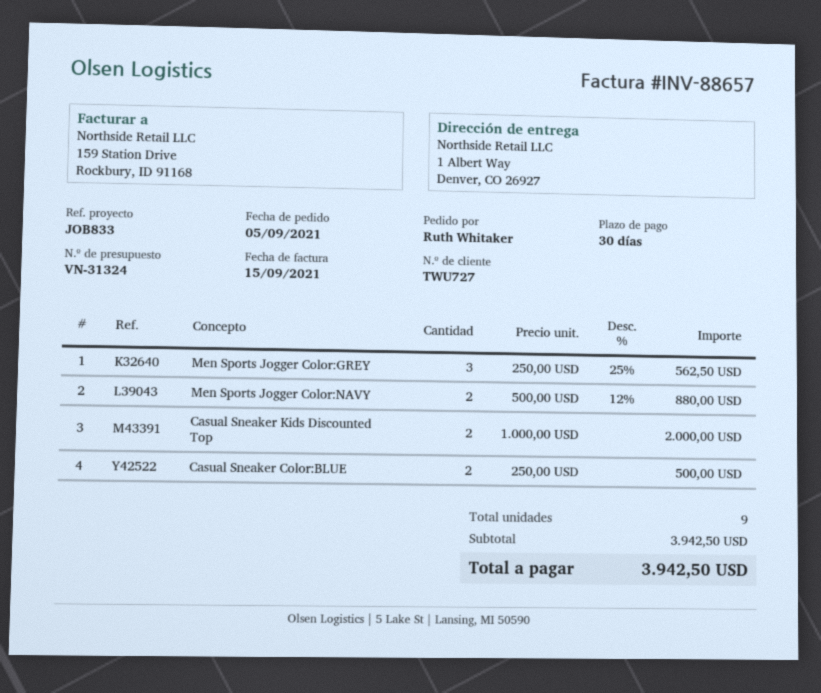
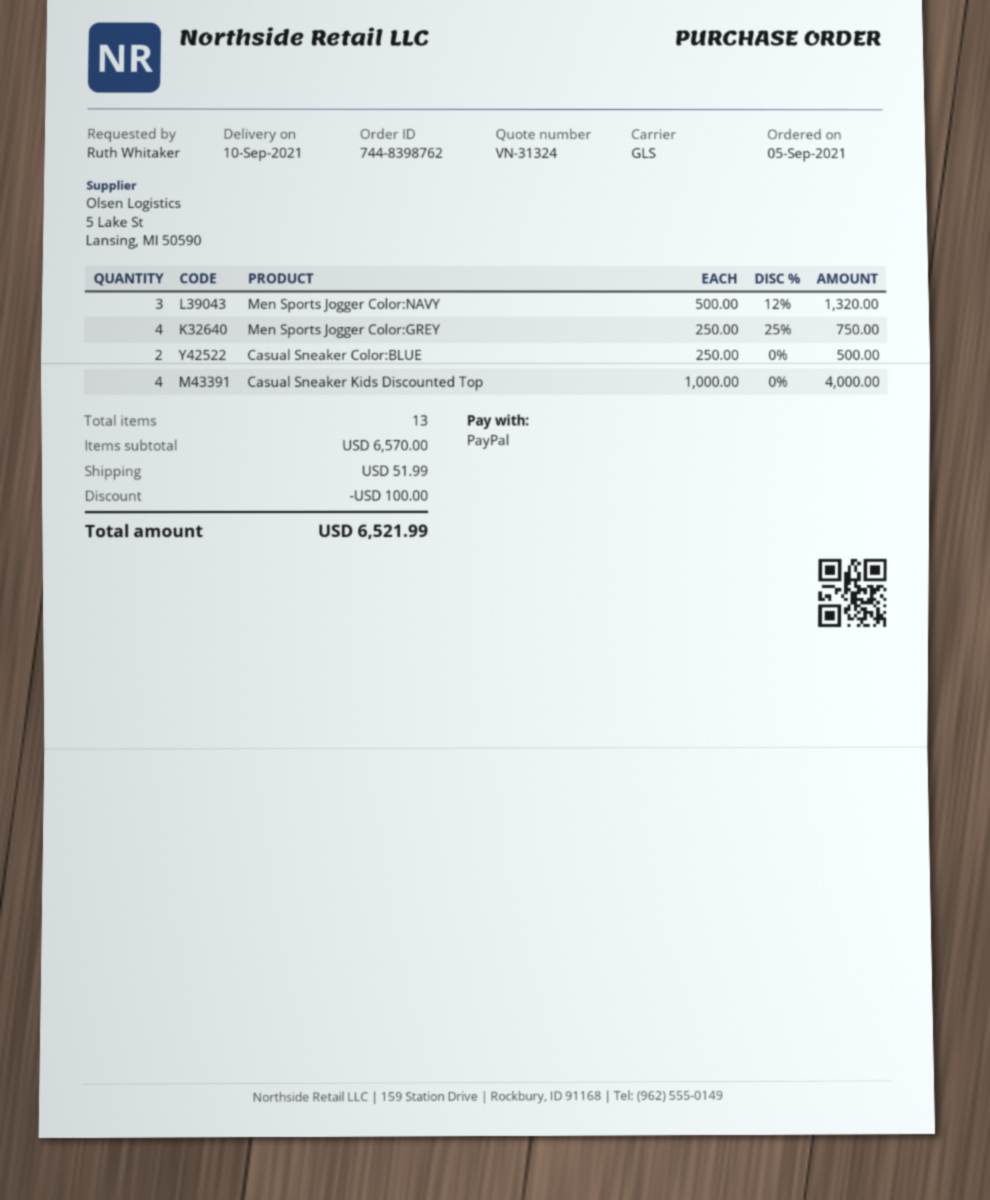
Men Sports Jogger Color:GREY: 3 x 250.00 - 25% = 562.50 -> 4 x 250.00 - 25% = 750.00
Men Sports Jogger Color:NAVY: 2 x 500.00 - 12% = 880.00 -> 3 x 500.00 - 12% = 1320.00
Casual Sneaker Kids Discounted Top: 2 x 1000.00 = 2000.00 -> 4 x 1000.00 = 4000.00
total quantity: 9 -> 13
subtotal: 3942.50 -> 6570.00
discount: none -> 100.00
shipping: none -> 51.99
total: 3942.50 -> 6521.99

